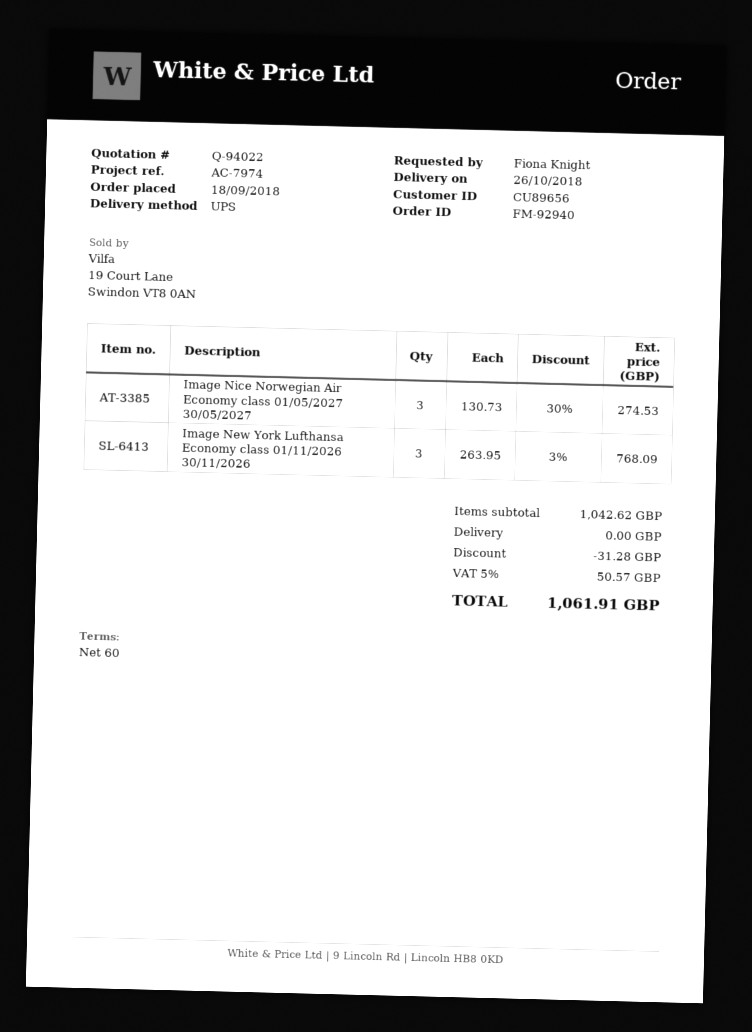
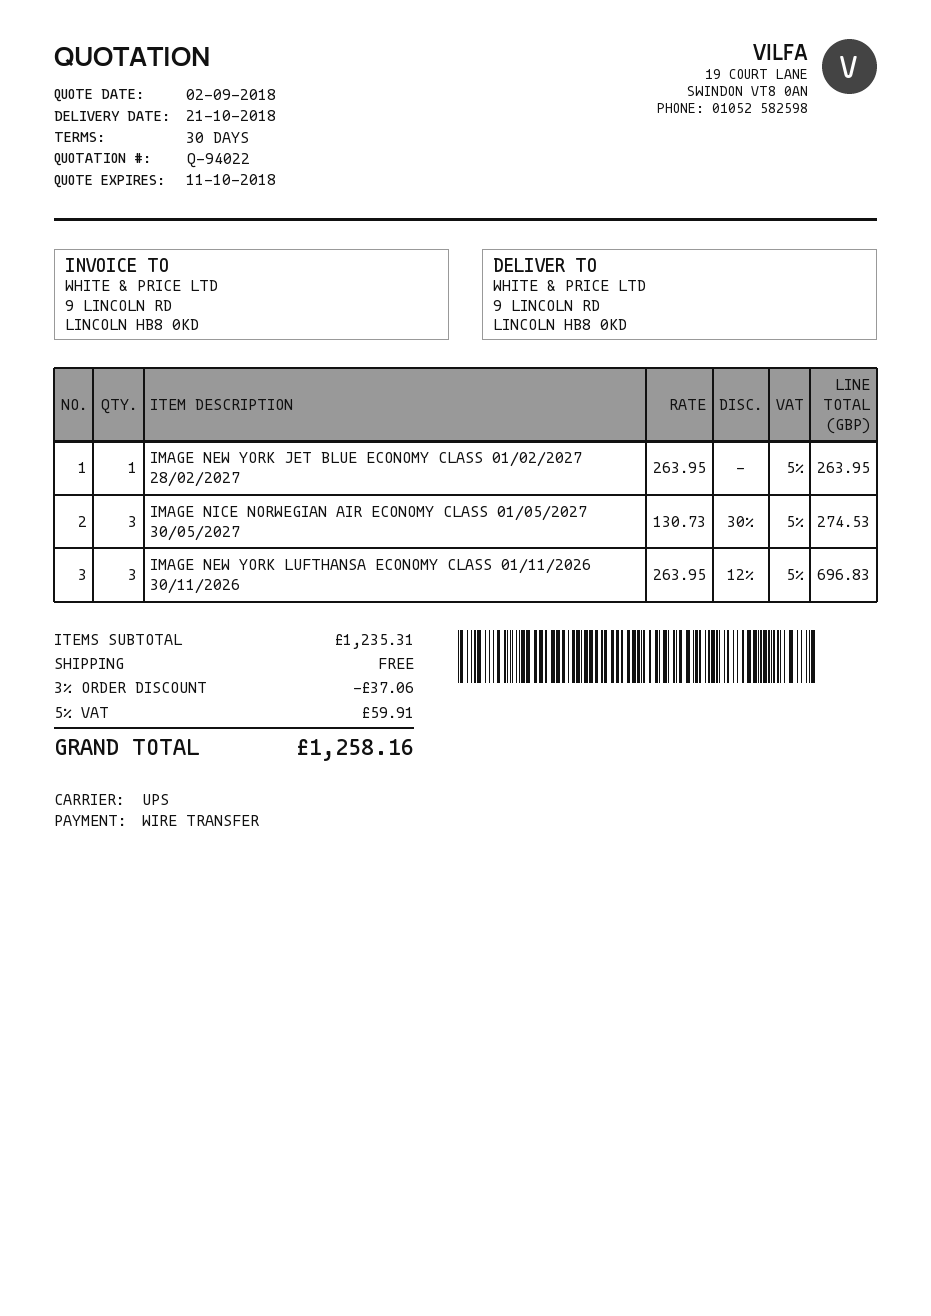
delivery date: 2018-10-26 -> 2018-10-21
payment terms: 60 days -> 30 days
Image New York Lufthansa Economy class 01/11/2026 30/11/2026: 3 x 263.95 - 3% = 768.09 -> 3 x 263.95 - 12% = 696.83
IMAGE NEW YORK JET BLUE ECONOMY CLASS 01/02/2027 28/02/2027: none -> 1 x 263.95 = 263.95
subtotal: 1042.62 -> 1235.31
discount: 31.28 -> 37.06
tax: 5% = 50.57 -> 5% = 59.91
total: 1061.91 -> 1258.16

